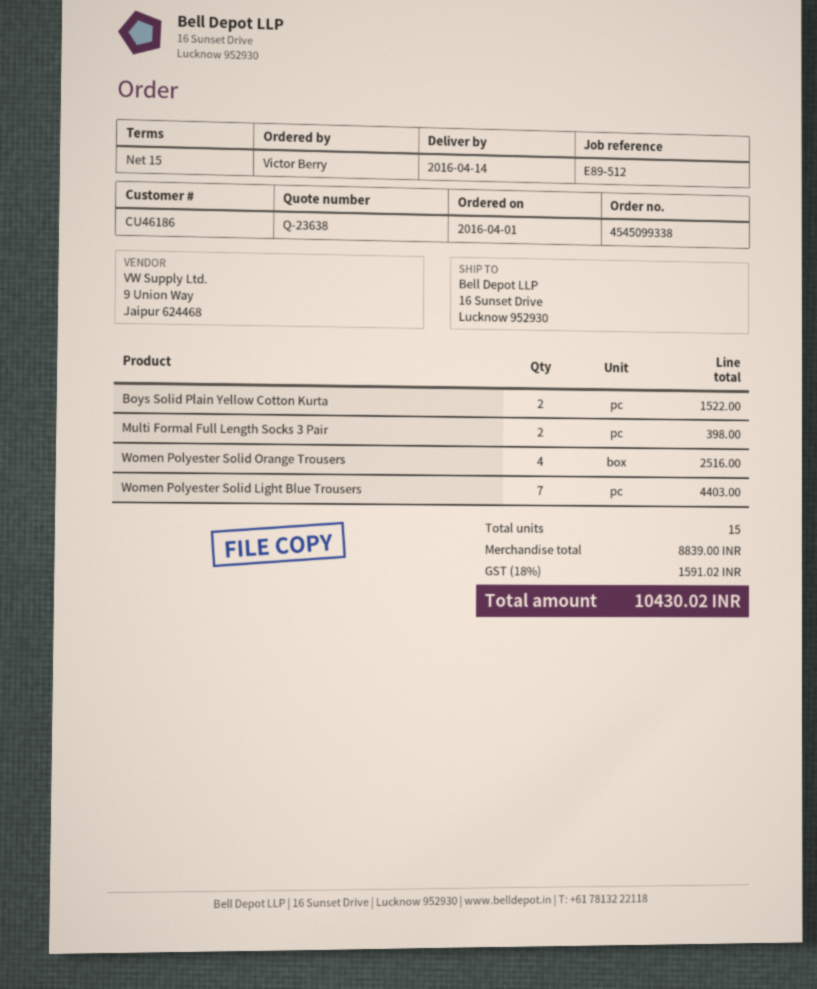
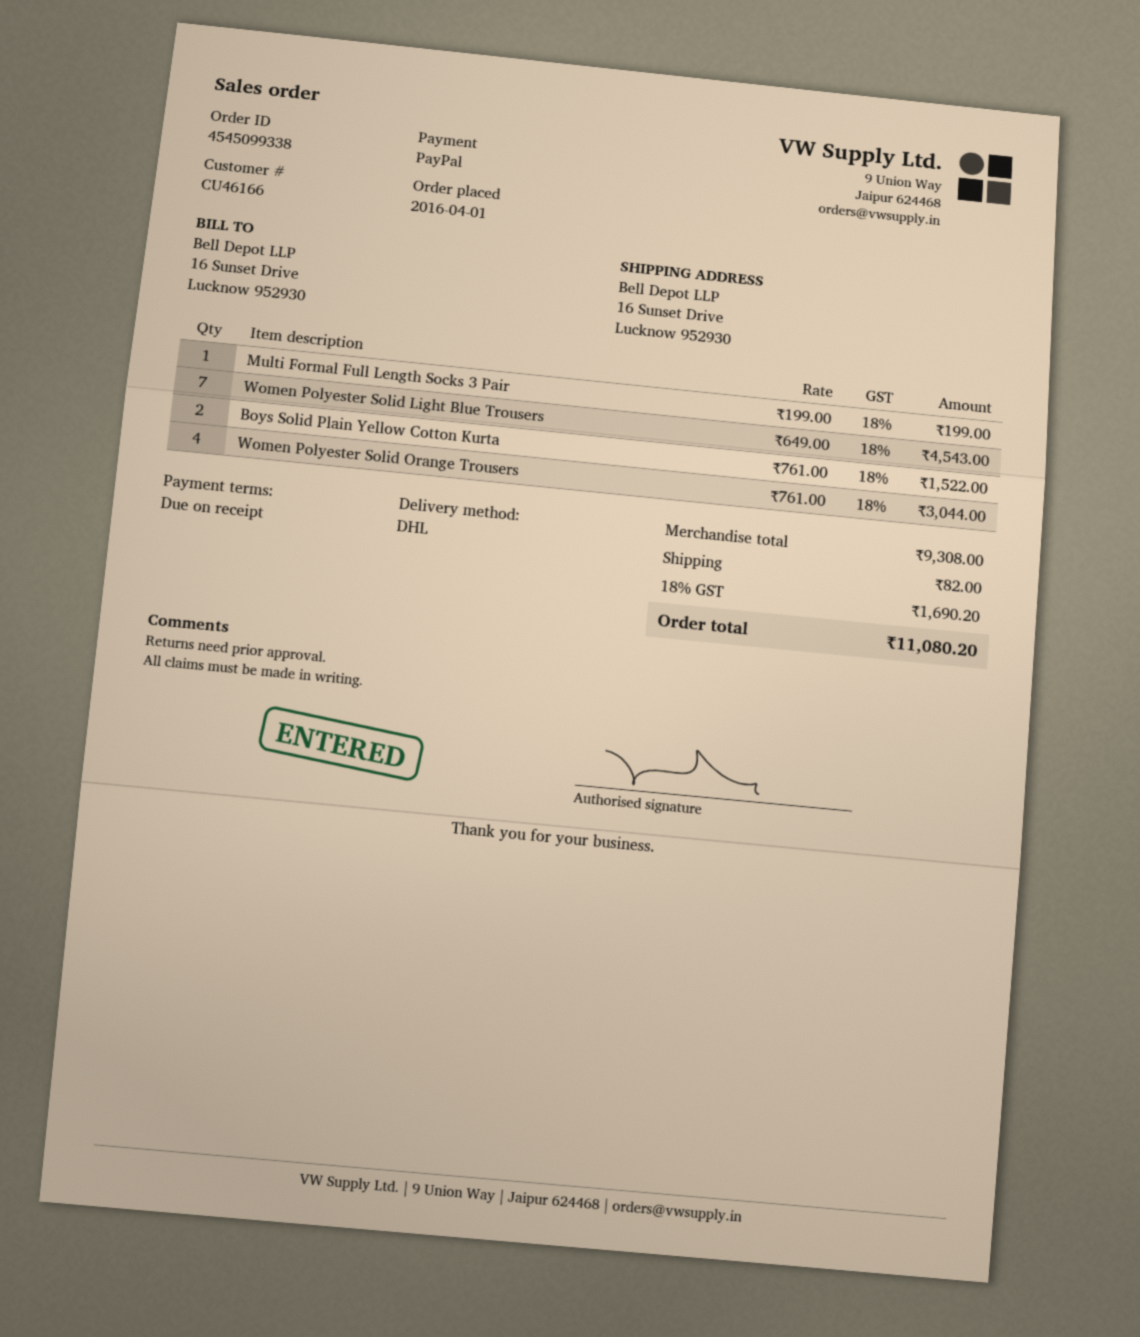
payment terms: 15 days -> on receipt
customer number: CU46186 -> CU46166
Multi Formal Full Length Socks 3 Pair: 2 for 398.00 -> 1 for 199.00
Women Polyester Solid Orange Trousers: 4 for 2516.00 -> 4 for 3044.00
Women Polyester Solid Light Blue Trousers: 7 for 4403.00 -> 7 for 4543.00
subtotal: 8839.00 -> 9308.00
shipping: none -> 82.00
tax: 18% = 1591.02 -> 18% = 1690.20
total: 10430.02 -> 11080.20

